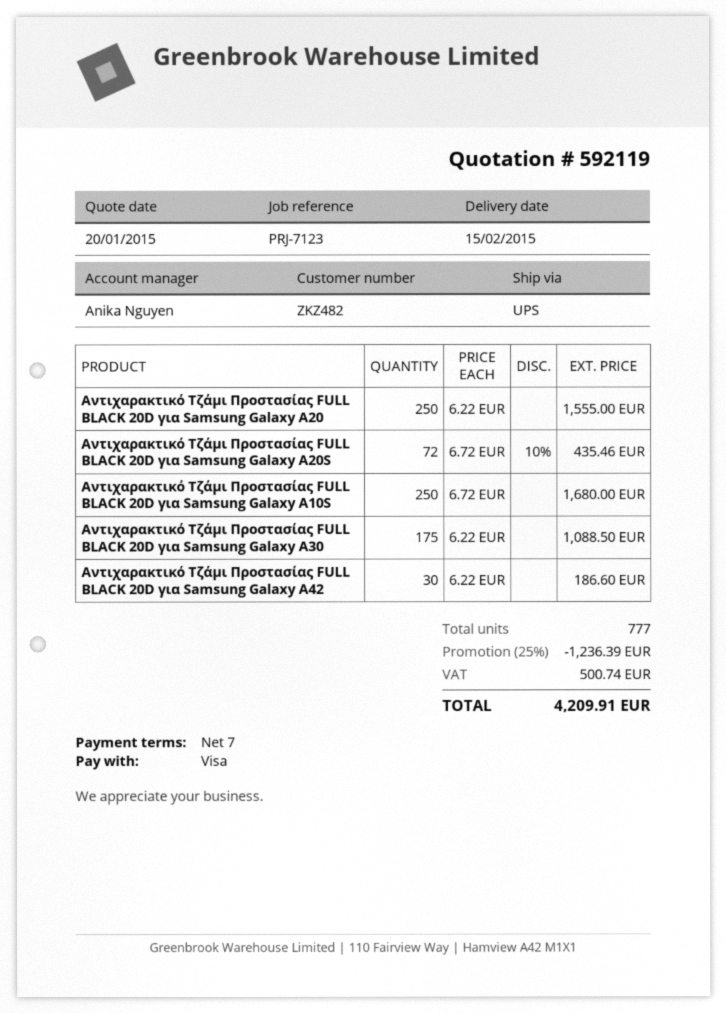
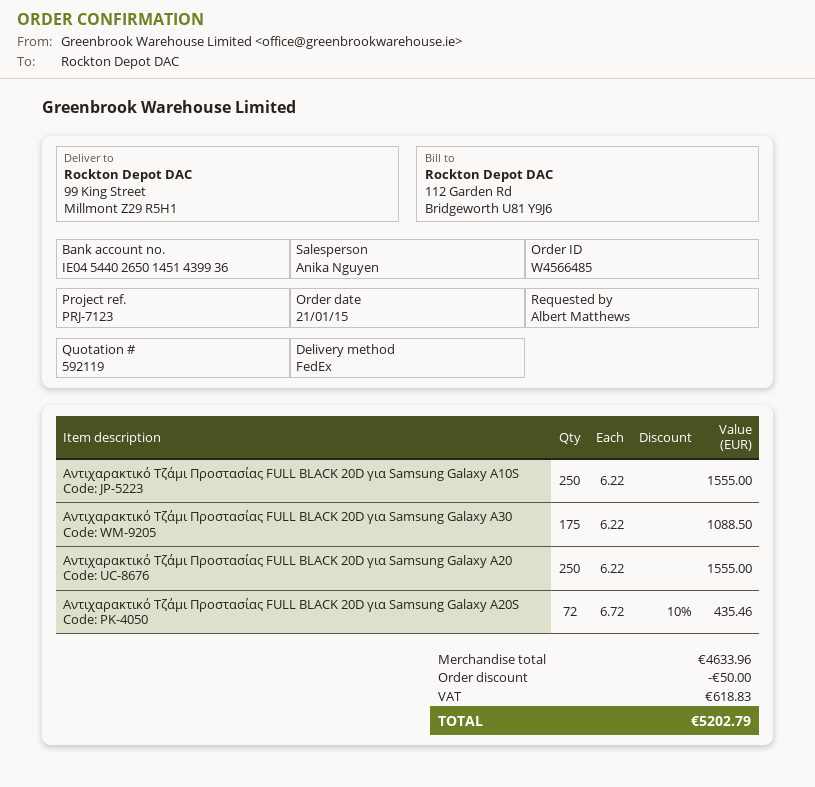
shipping method: UPS -> FedEx
Αντιχαρακτικό Τζάμι Προστασίας FULL BLACK 20D για Samsung Galaxy A10S: 250 x 6.72 = 1680.00 -> 250 x 6.22 = 1555.00
Αντιχαρακτικό Τζάμι Προστασίας FULL BLACK 20D για Samsung Galaxy A42: 30 x 6.22 = 186.60 -> none
discount: 1236.39 -> 50.00
tax: 500.74 -> 618.83
total: 4209.91 -> 5202.79

